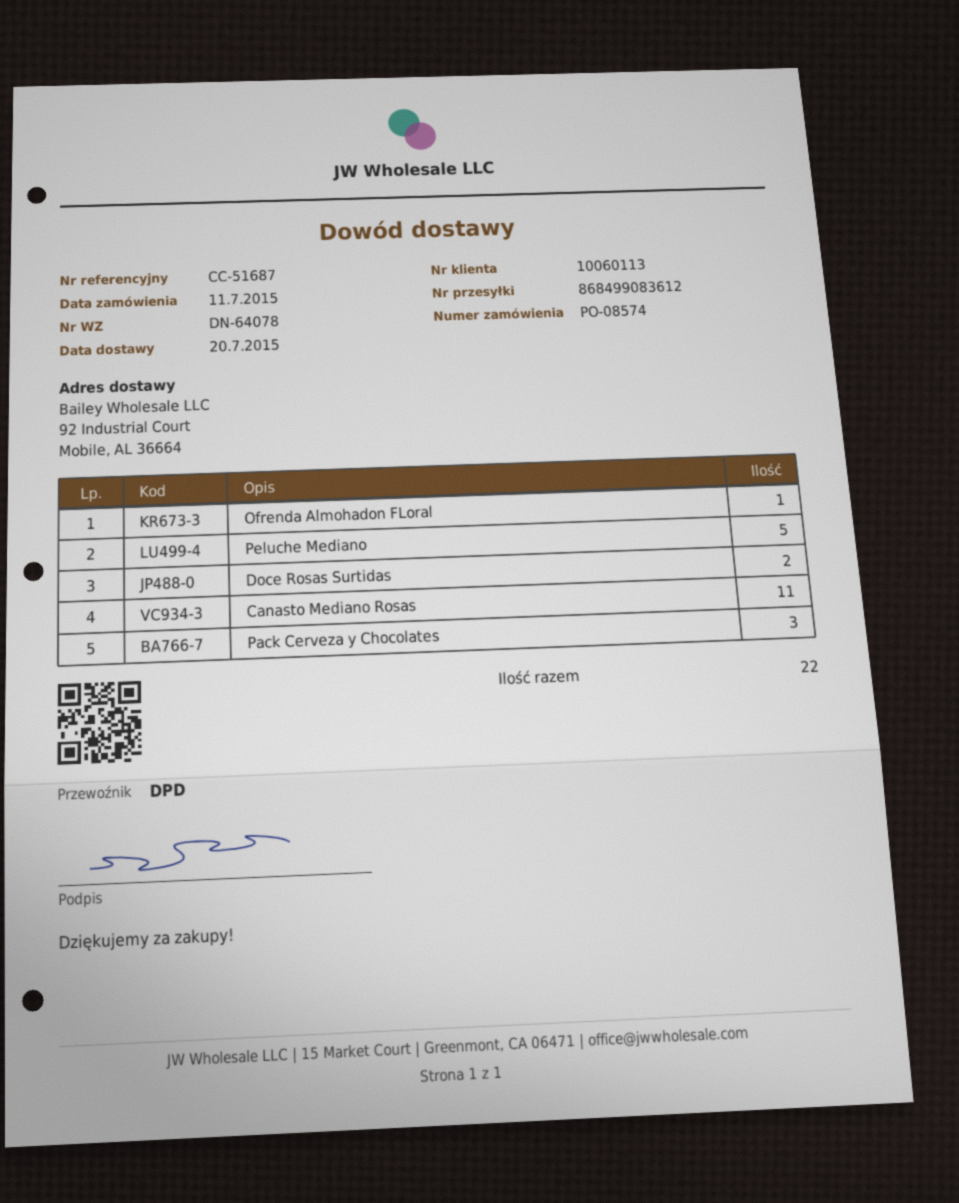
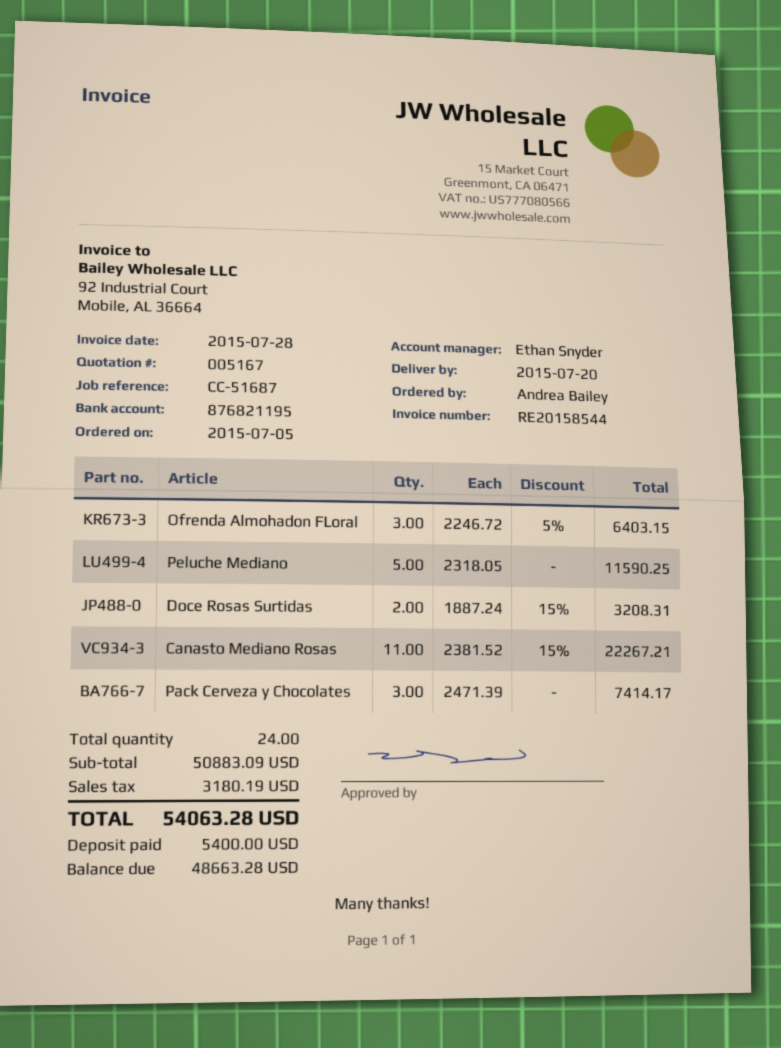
order date: 2015-07-11 -> 2015-07-05
Ofrenda Almohadon FLoral: 1 -> 3
total quantity: 22 -> 24

